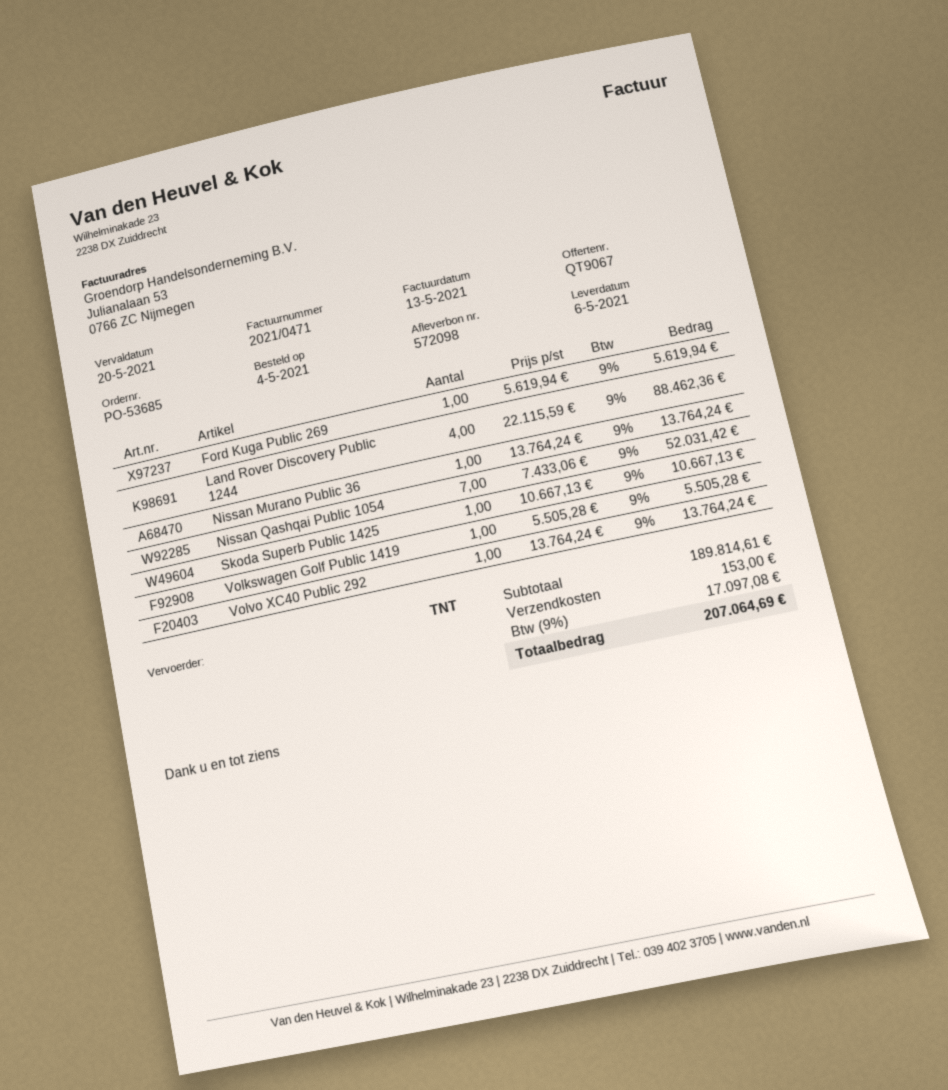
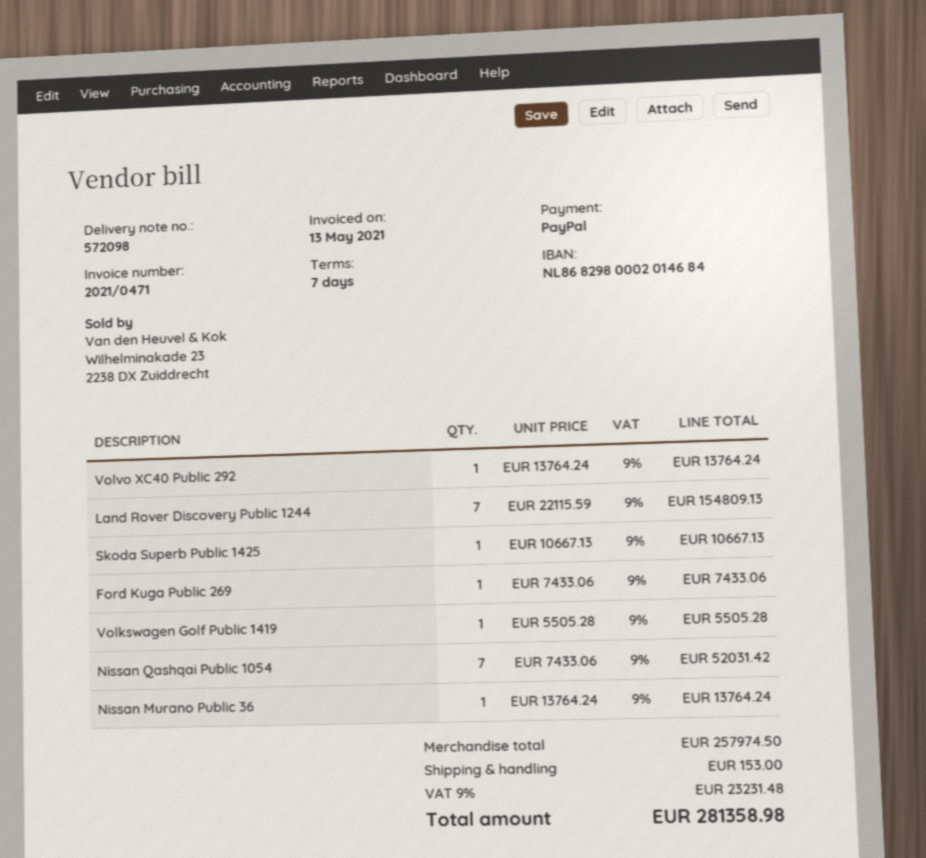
Ford Kuga Public 269: 1 x 5619.94 = 5619.94 -> 1 x 7433.06 = 7433.06
Land Rover Discovery Public 1244: 4 x 22115.59 = 88462.36 -> 7 x 22115.59 = 154809.13
subtotal: 189814.61 -> 257974.50
tax: 9% = 17097.08 -> 9% = 23231.48
total: 207064.69 -> 281358.98

